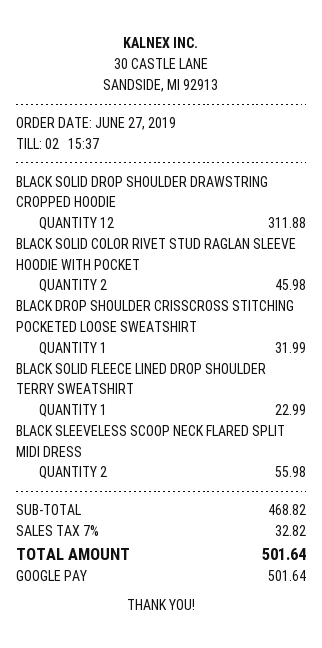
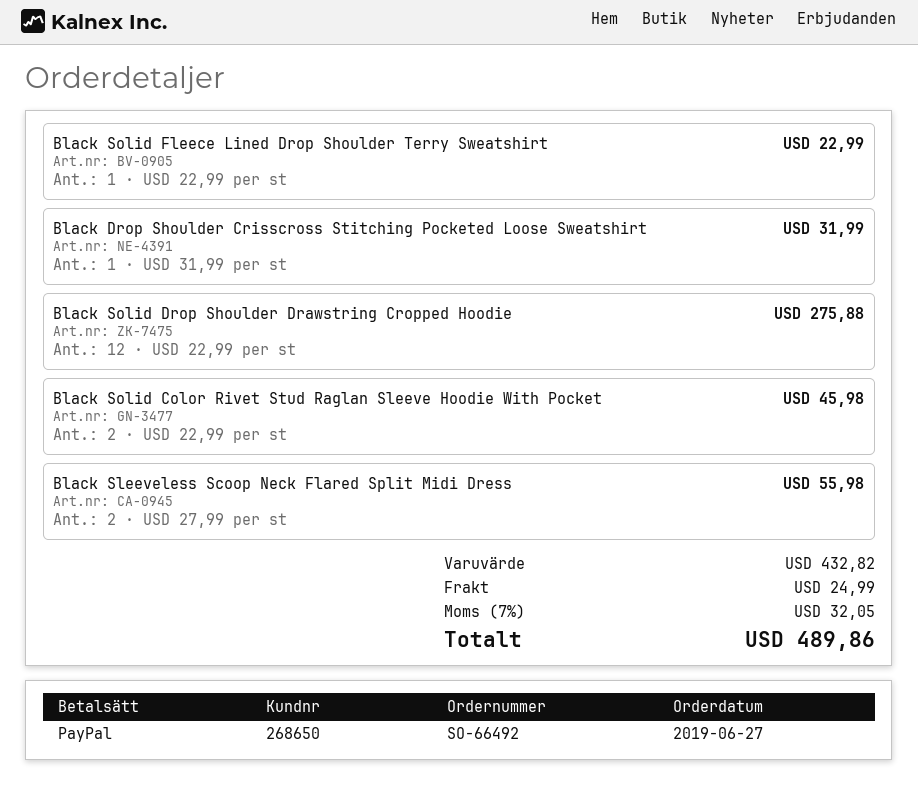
payment method: Google Pay -> PayPal
BLACK SOLID DROP SHOULDER DRAWSTRING CROPPED HOODIE: 12 for 311.88 -> 12 for 275.88
subtotal: 468.82 -> 432.82
shipping: none -> 24.99
tax: 7% = 32.82 -> 7% = 32.05
total: 501.64 -> 489.86

